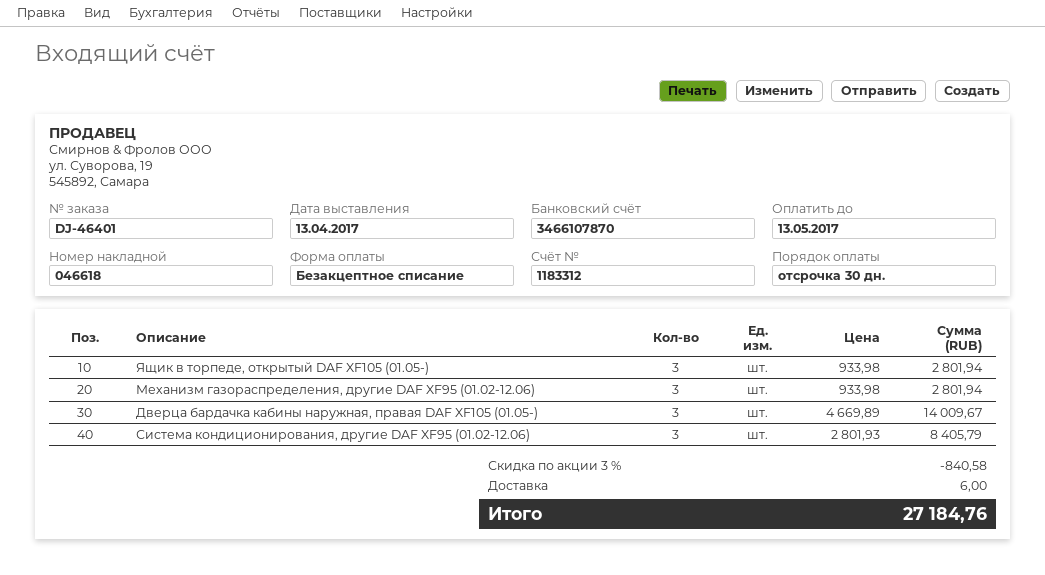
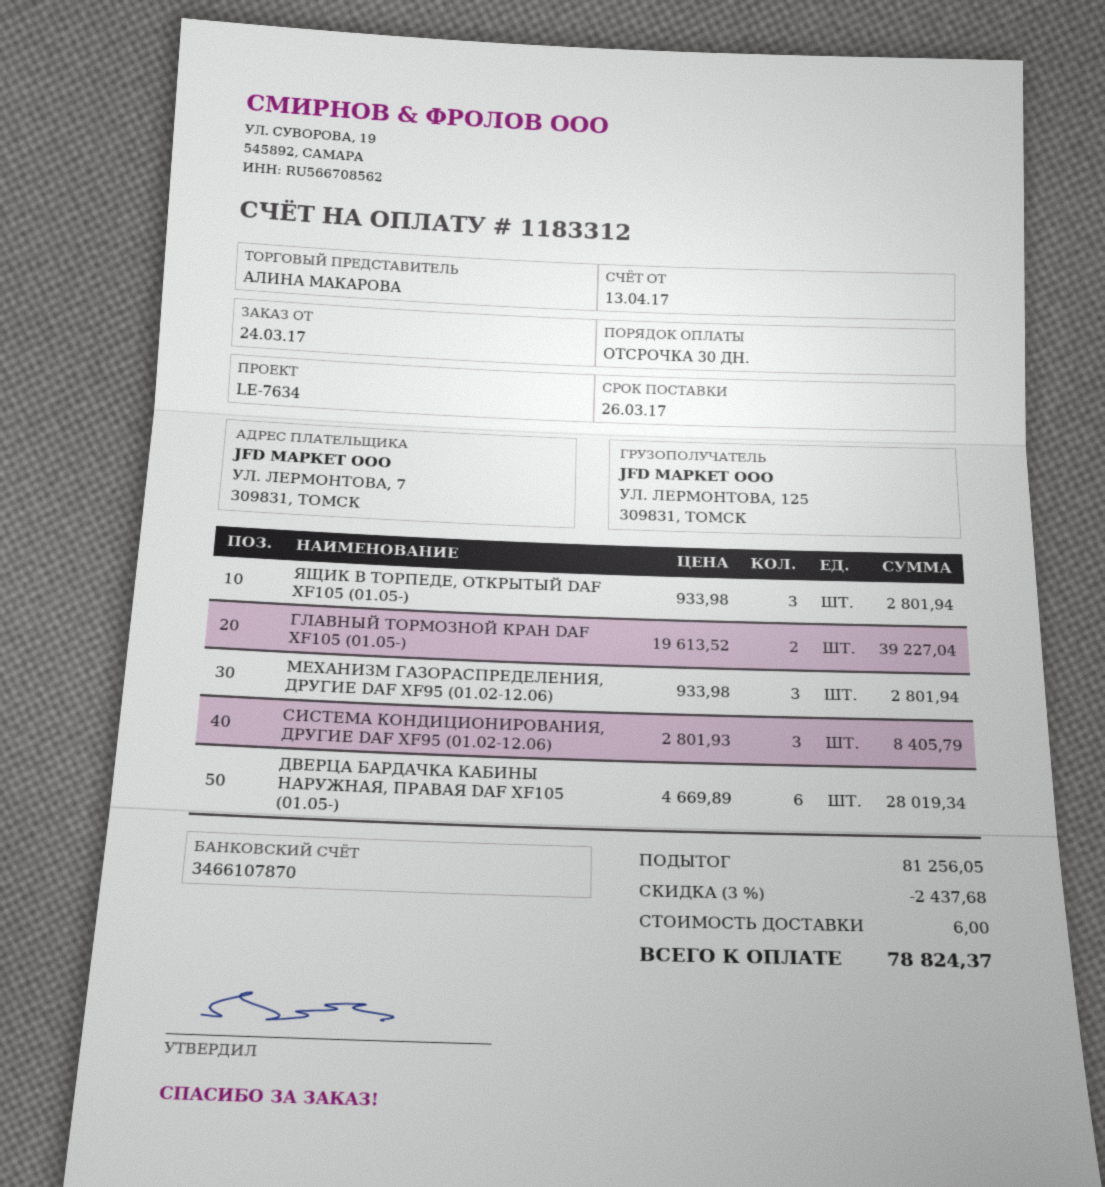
Дверца бардачка кабины наружная, правая DAF XF105 (01.05-): 3 x 4669.89 = 14009.67 -> 6 x 4669.89 = 28019.34
ГЛАВНЫЙ ТОРМОЗНОЙ КРАН DAF XF105 (01.05-): none -> 2 x 19613.52 = 39227.04
discount: 3% = 840.58 -> 3% = 2437.68
total: 27184.76 -> 78824.37

